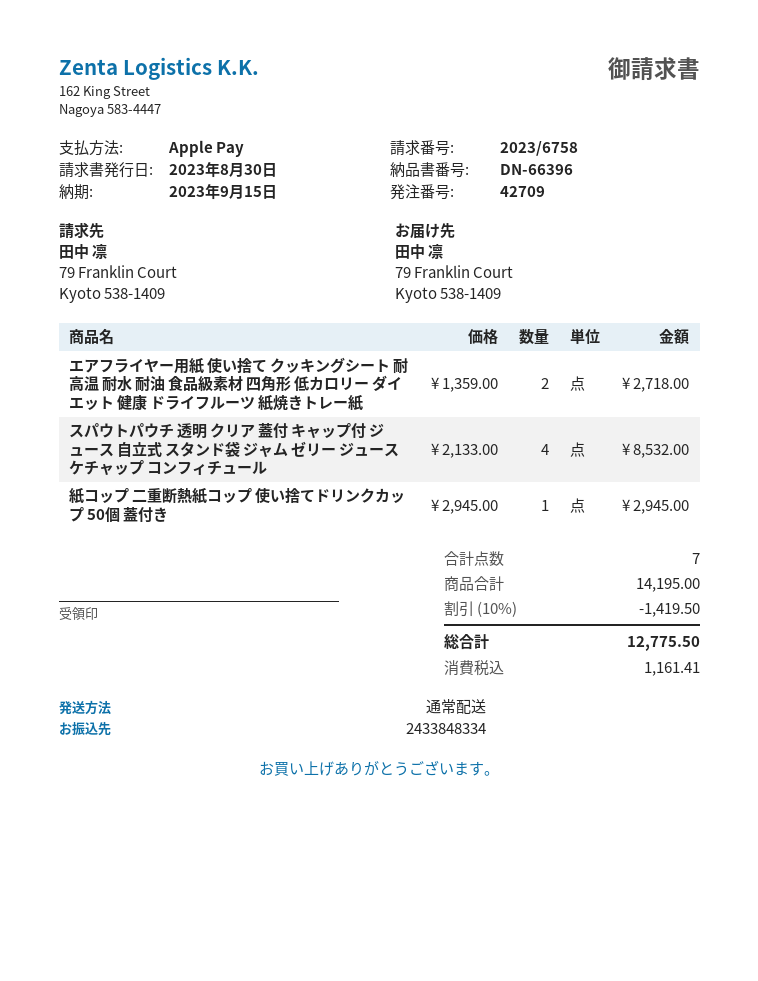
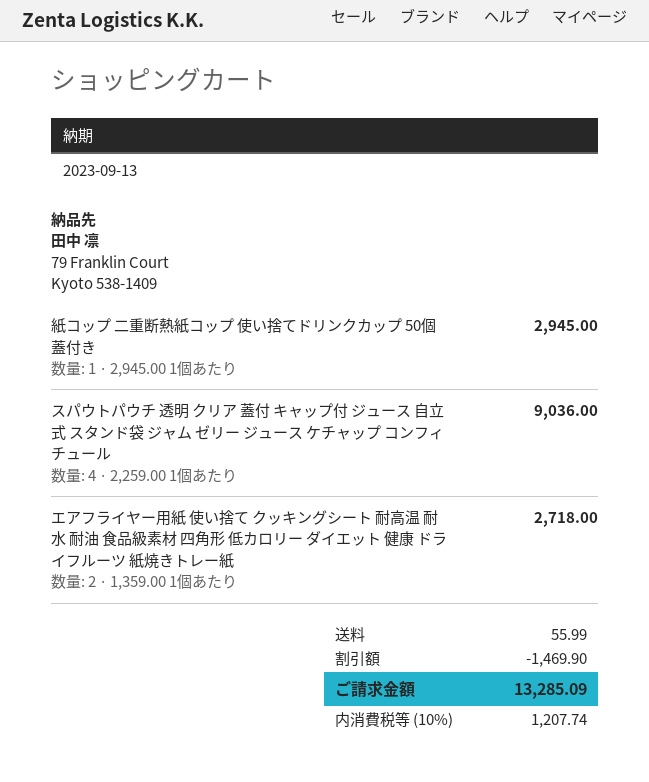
delivery date: 2023-09-15 -> 2023-09-13
スパウトパウチ 透明 クリア 蓋付 キャップ付 ジュース 自立式 スタンド袋 ジャム ゼリー ジュース ケチャップ コンフィチュール: 4 x 2133.00 = 8532.00 -> 4 x 2259.00 = 9036.00
discount: 1419.50 -> 1469.90
shipping: none -> 55.99
tax: 1161.41 -> 1207.74
total: 12775.50 -> 13285.09

